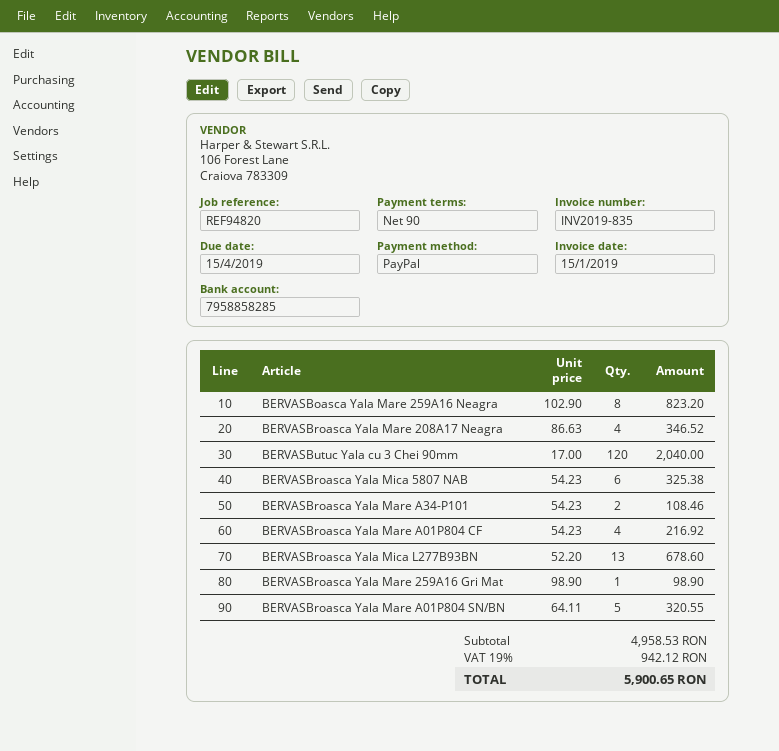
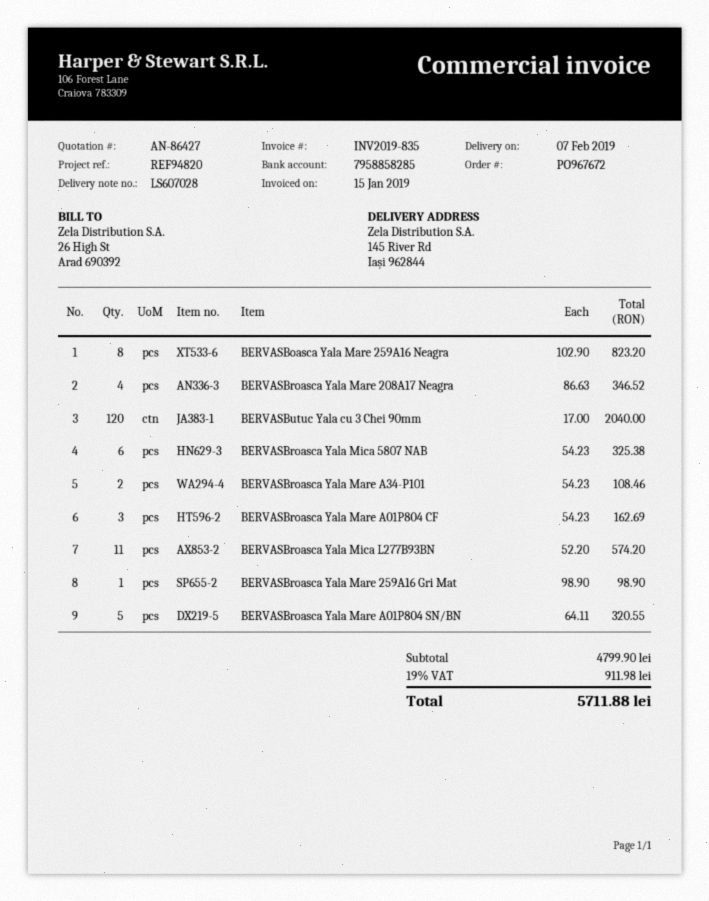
BERVASBroasca Yala Mare A01P804 CF: 4 x 54.23 = 216.92 -> 3 x 54.23 = 162.69
BERVASBroasca Yala Mica L277B93BN: 13 x 52.20 = 678.60 -> 11 x 52.20 = 574.20
subtotal: 4958.53 -> 4799.90
tax: 19% = 942.12 -> 19% = 911.98
total: 5900.65 -> 5711.88

